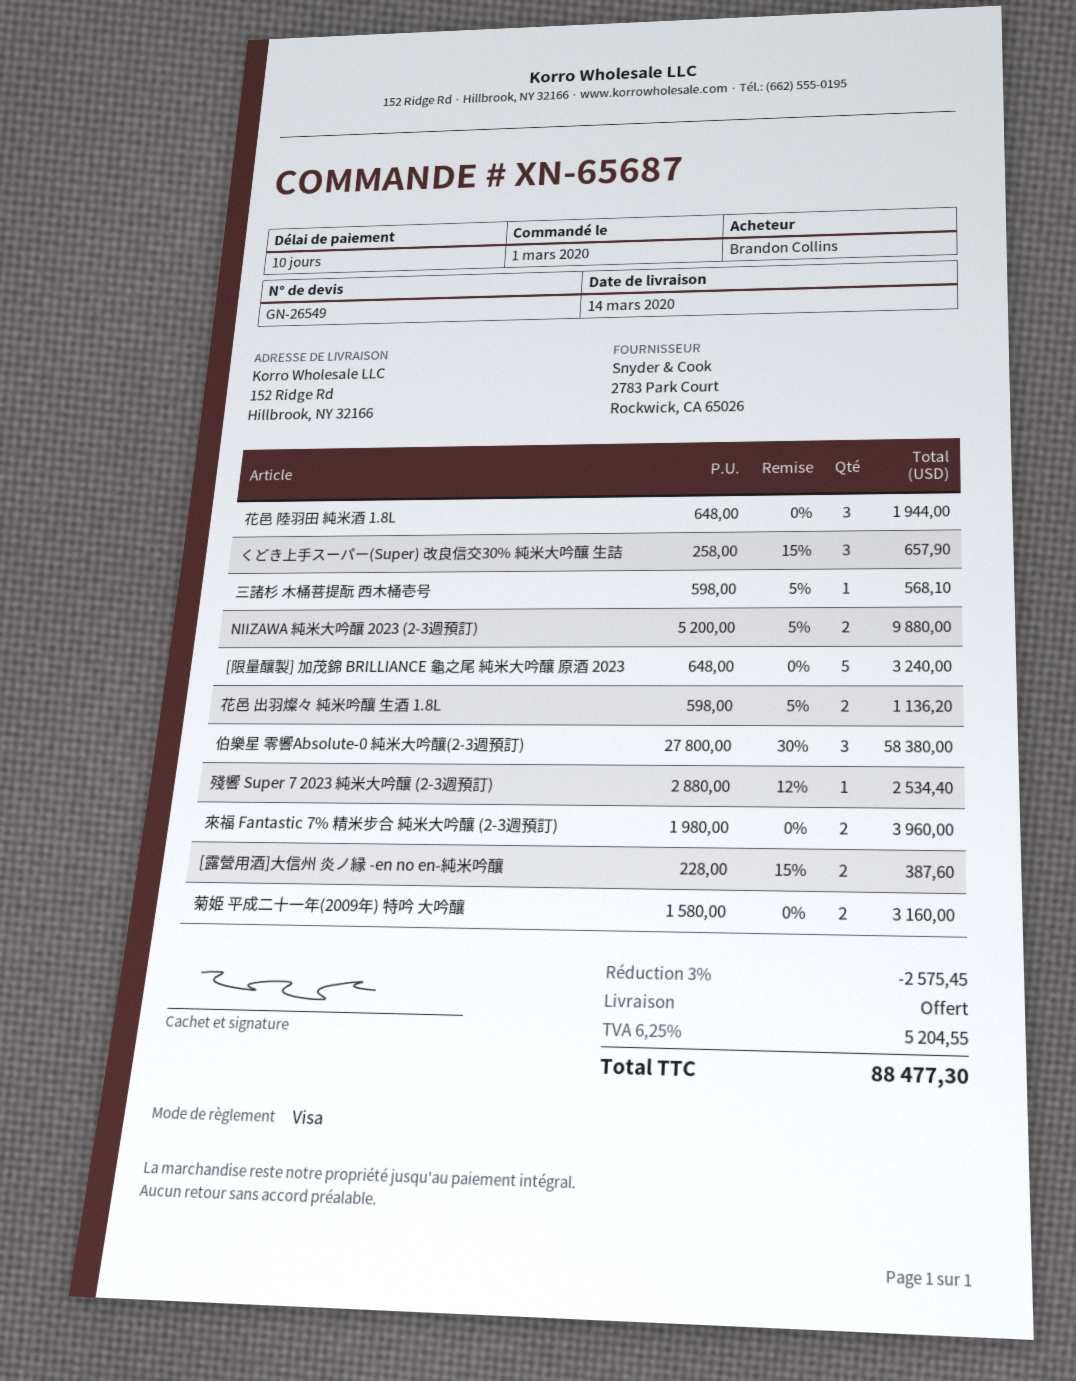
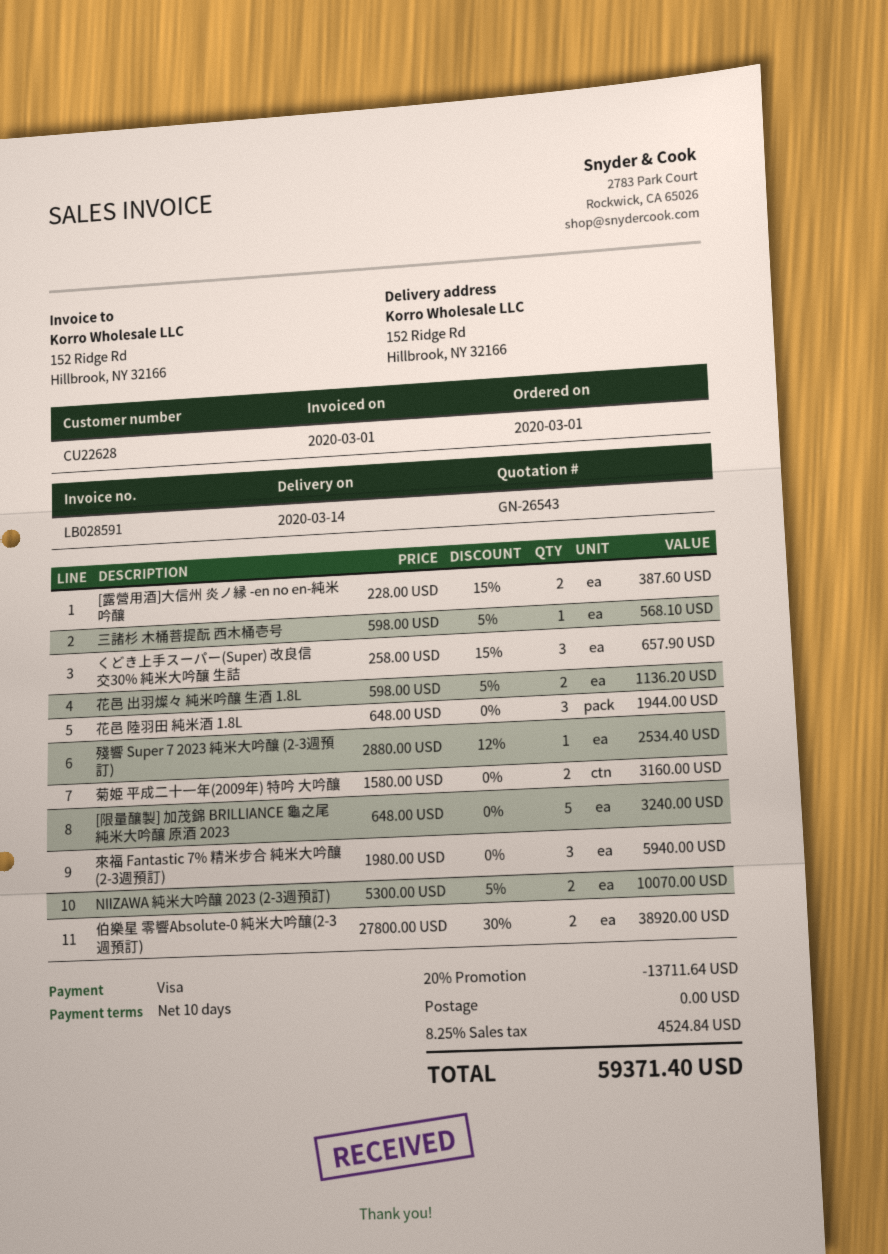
quote number: GN-26549 -> GN-26543
NIIZAWA 純米大吟釀 2023 (2-3週預訂): 2 x 5200.00 - 5% = 9880.00 -> 2 x 5300.00 - 5% = 10070.00
伯樂星 零響Absolute-0 純米大吟釀(2-3週預訂): 3 x 27800.00 - 30% = 58380.00 -> 2 x 27800.00 - 30% = 38920.00
來福 Fantastic 7% 精米步合 純米大吟釀 (2-3週預訂): 2 x 1980.00 = 3960.00 -> 3 x 1980.00 = 5940.00
discount: 3% = 2575.45 -> 20% = 13711.64
tax: 6.25% = 5204.55 -> 8.25% = 4524.84
total: 88477.30 -> 59371.40

